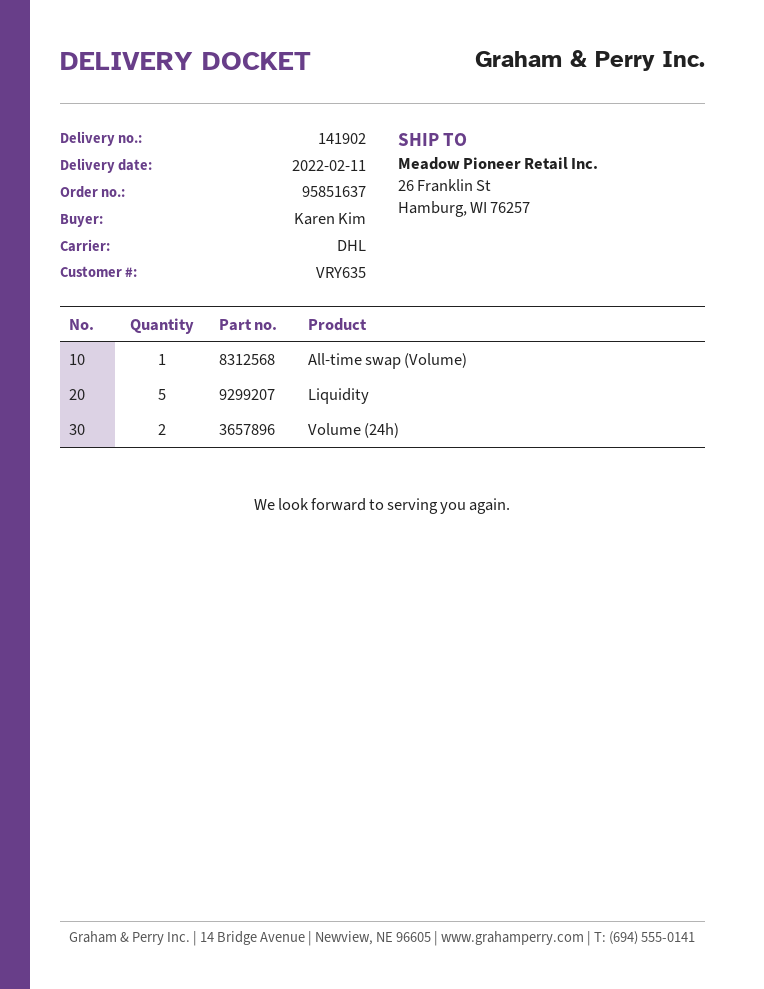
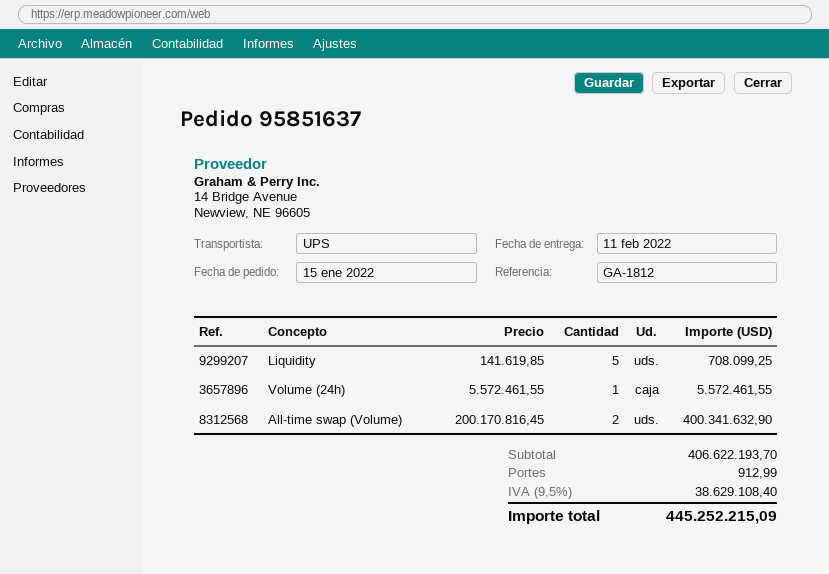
shipping method: DHL -> UPS
All-time swap (Volume): 1 -> 2
Volume (24h): 2 -> 1

